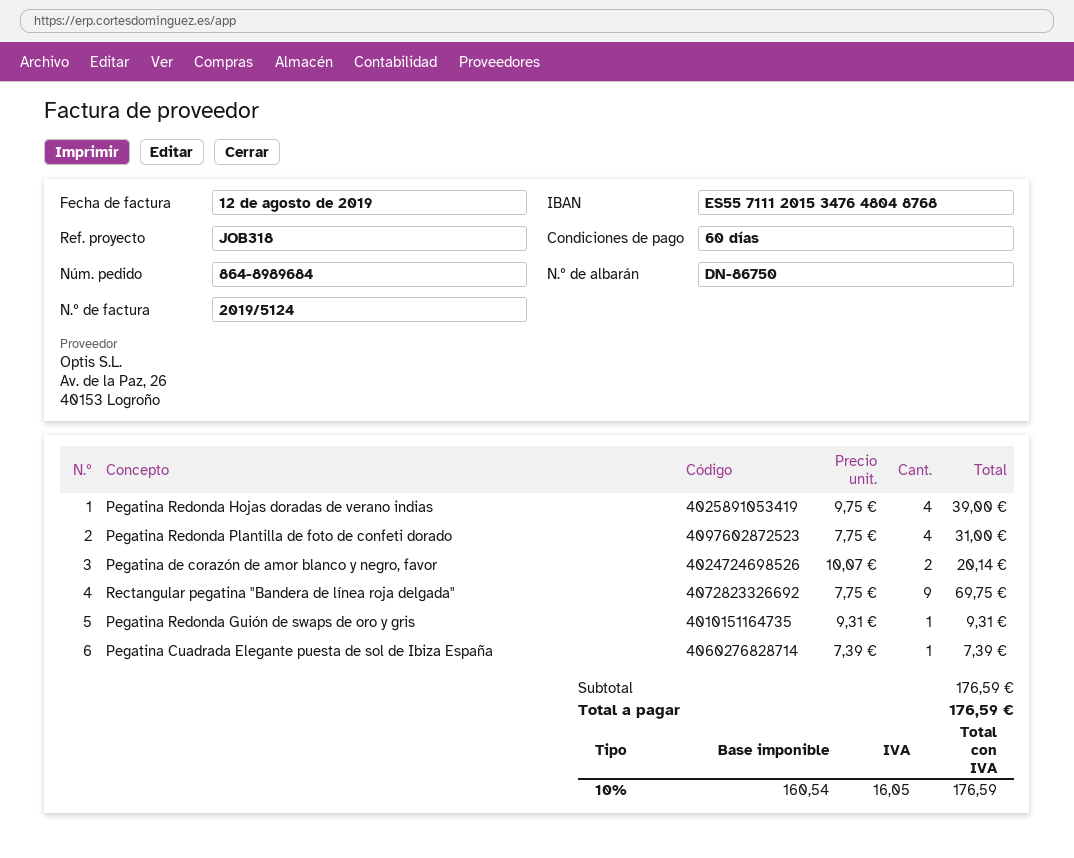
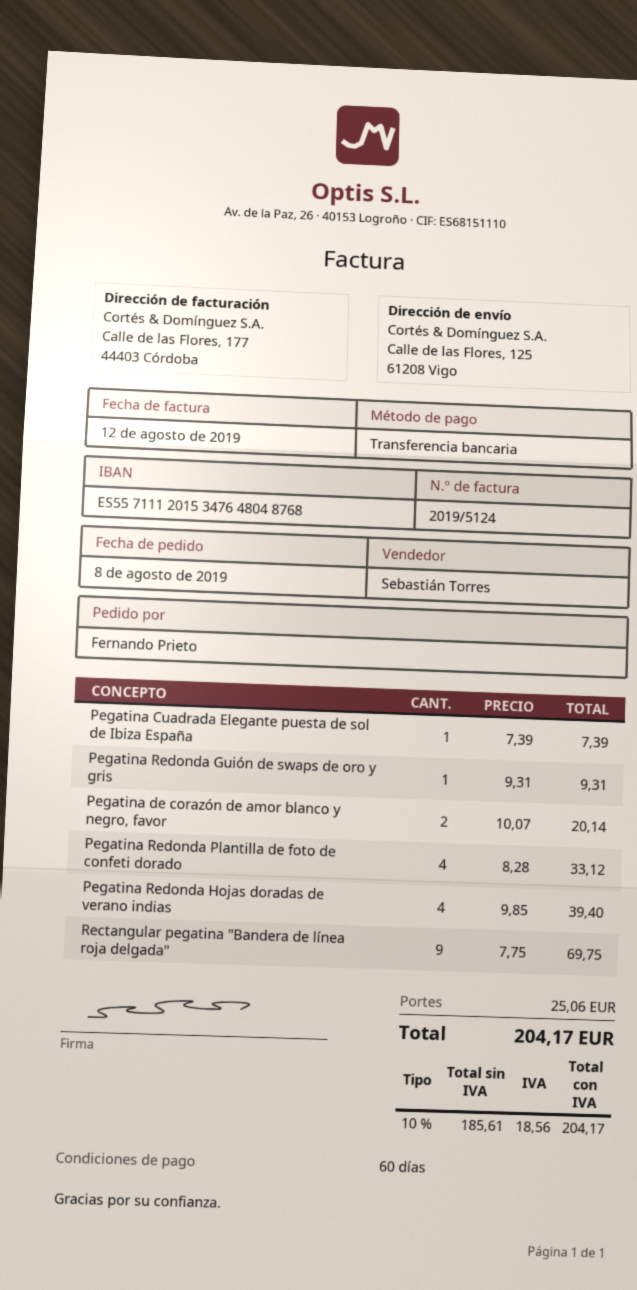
Pegatina Redonda Hojas doradas de verano indias: 4 x 9.75 = 39.00 -> 4 x 9.85 = 39.40
Pegatina Redonda Plantilla de foto de confeti dorado: 4 x 7.75 = 31.00 -> 4 x 8.28 = 33.12
shipping: none -> 25.06
net: 160.54 -> 185.61
tax: 10% = 16.05 -> 10% = 18.56
total: 176.59 -> 204.17

